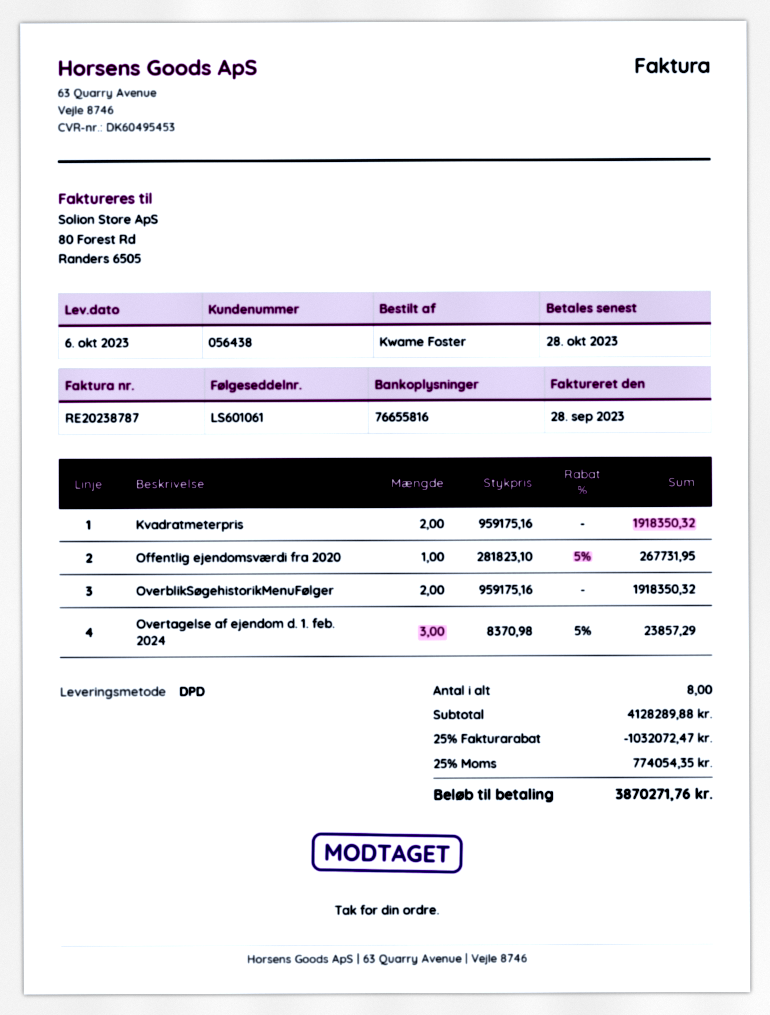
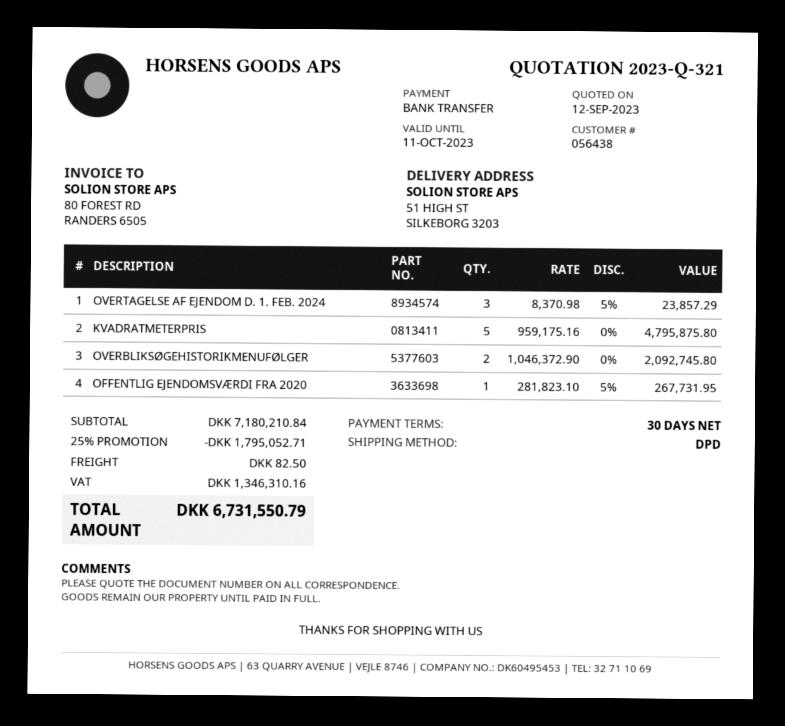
Kvadratmeterpris: 2 x 959175.16 = 1918350.32 -> 5 x 959175.16 = 4795875.80
OverblikSøgehistorikMenuFølger: 2 x 959175.16 = 1918350.32 -> 2 x 1046372.90 = 2092745.80
subtotal: 4128289.88 -> 7180210.84
discount: 25% = 1032072.47 -> 25% = 1795052.71
shipping: none -> 82.50
tax: 774054.35 -> 1346310.16
total: 3870271.76 -> 6731550.79

